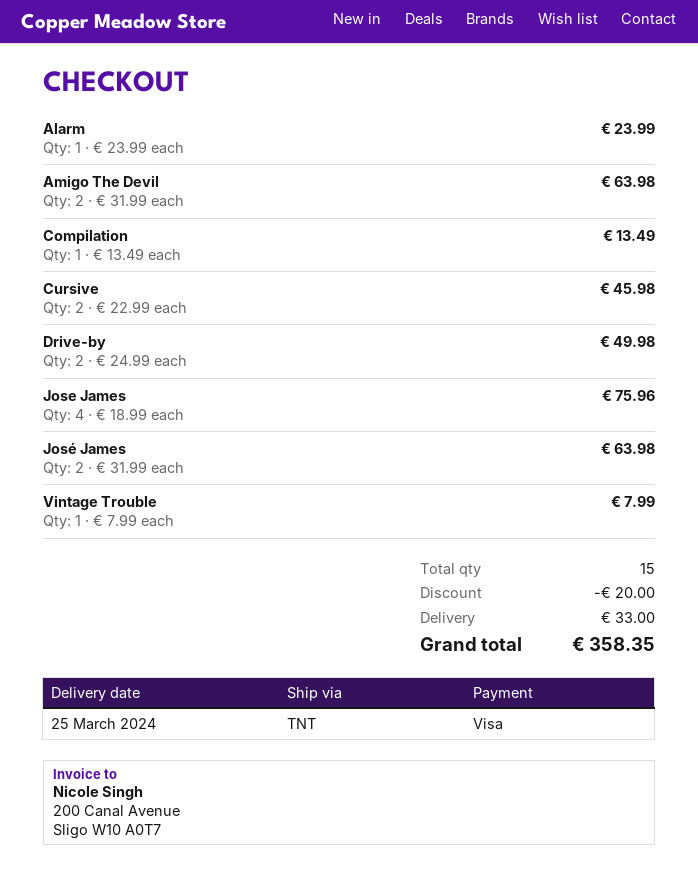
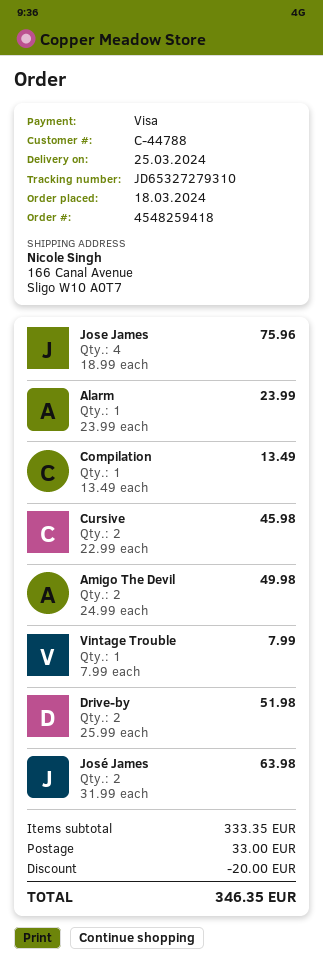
Amigo The Devil: 2 x 31.99 = 63.98 -> 2 x 24.99 = 49.98
Drive-by: 2 x 24.99 = 49.98 -> 2 x 25.99 = 51.98
total: 358.35 -> 346.35

